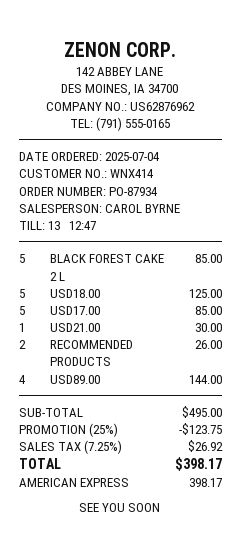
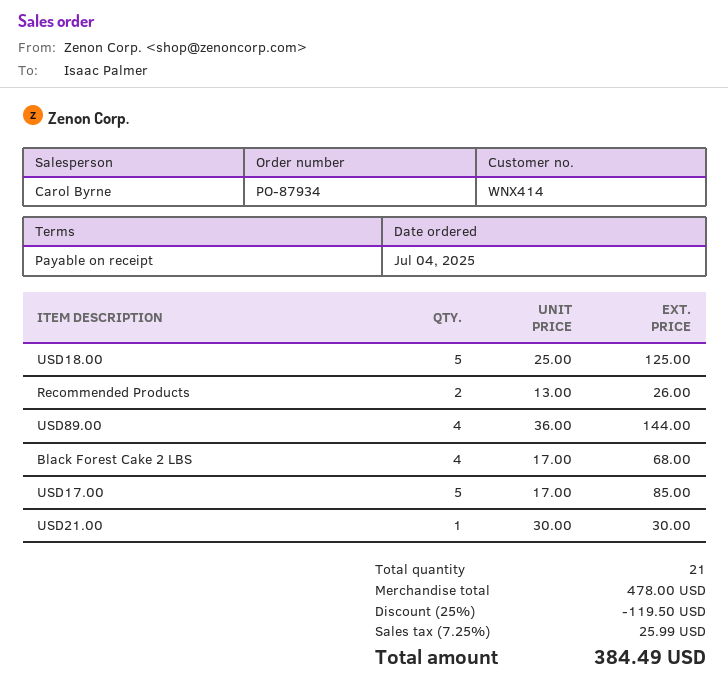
BLACK FOREST CAKE 2 L: 5 for 85.00 -> 4 for 68.00
subtotal: 495.00 -> 478.00
discount: 25% = 123.75 -> 25% = 119.50
tax: 7.25% = 26.92 -> 7.25% = 25.99
total: 398.17 -> 384.49

